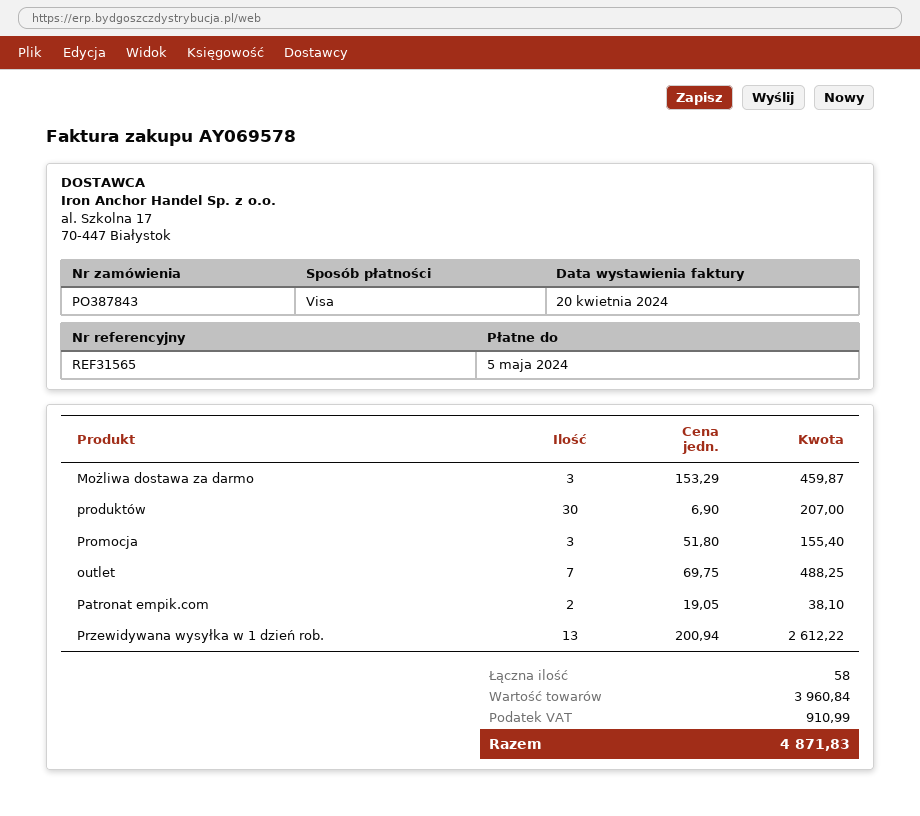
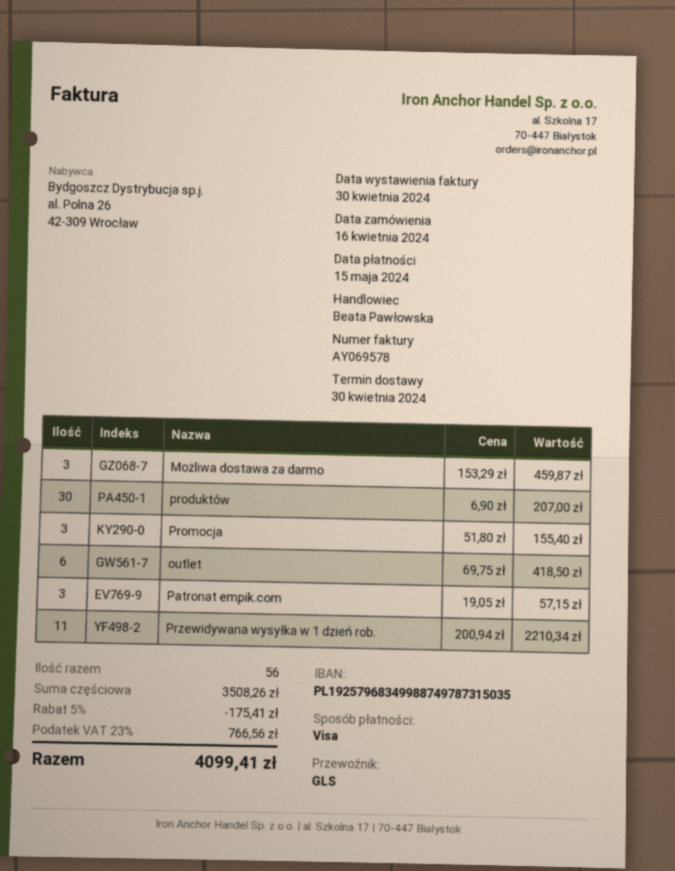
invoice date: 2024-04-20 -> 2024-04-30
due date: 2024-05-05 -> 2024-05-15
outlet: 7 x 69.75 = 488.25 -> 6 x 69.75 = 418.50
Patronat empik.com: 2 x 19.05 = 38.10 -> 3 x 19.05 = 57.15
Przewidywana wysyłka w 1 dzień rob.: 13 x 200.94 = 2612.22 -> 11 x 200.94 = 2210.34
total quantity: 58 -> 56
subtotal: 3960.84 -> 3508.26
discount: none -> 5% = 175.41
tax: 910.99 -> 766.56
total: 4871.83 -> 4099.41

